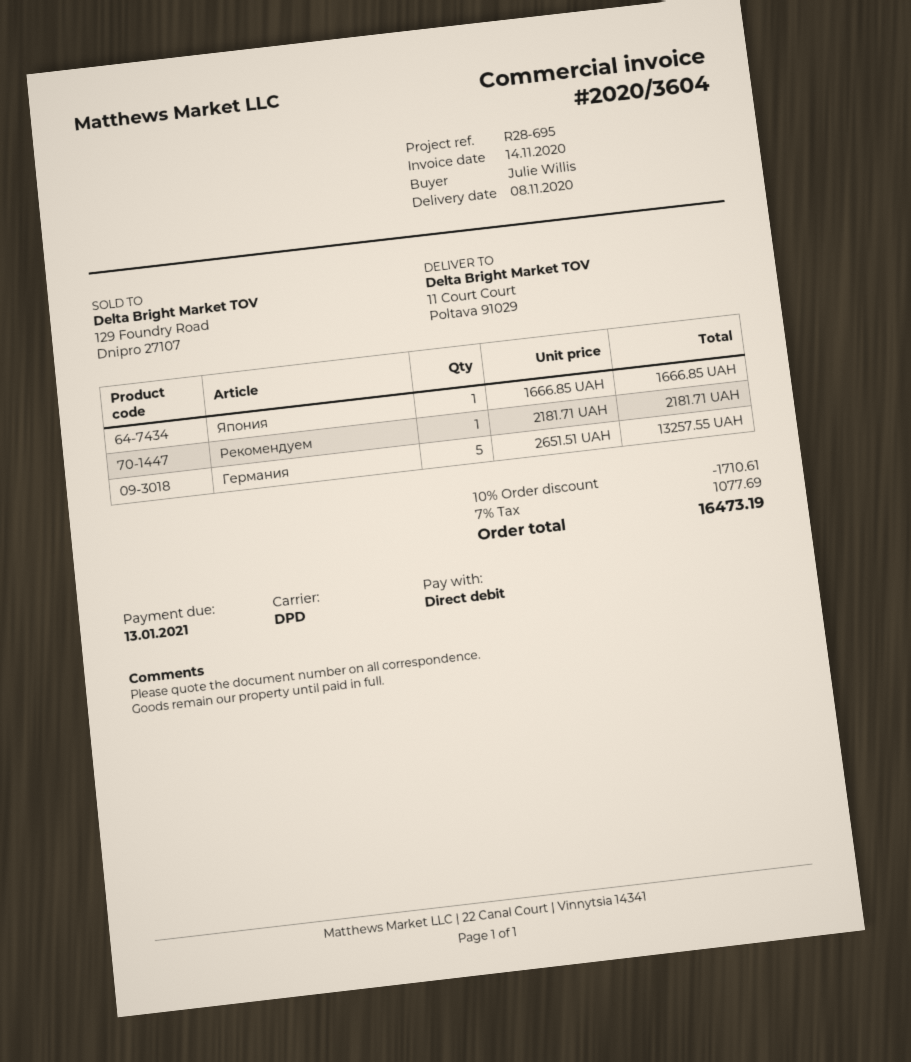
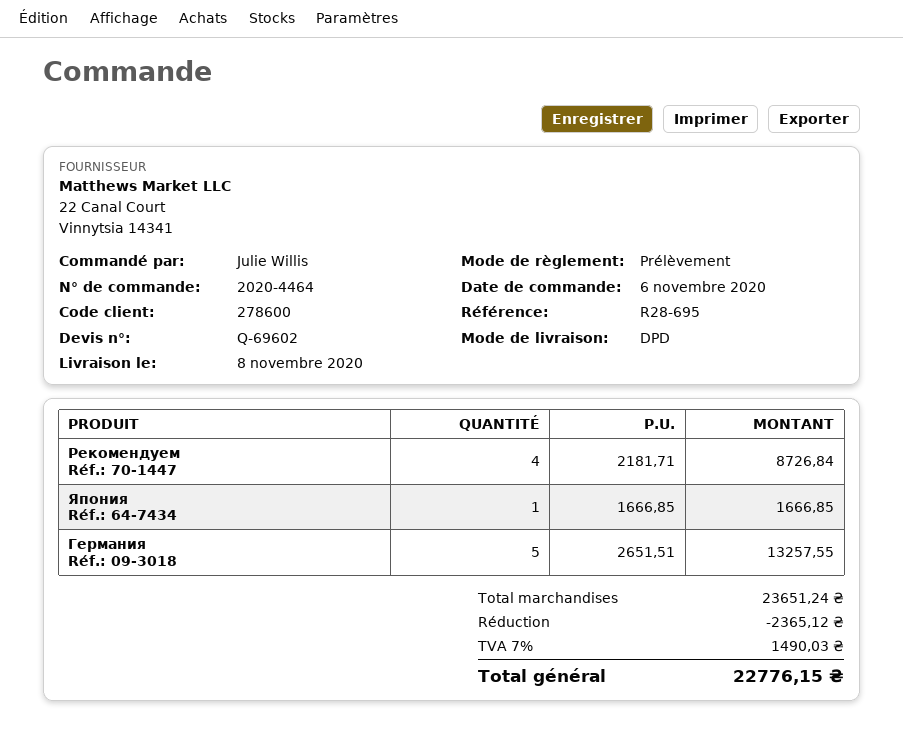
Рекомендуем: 1 x 2181.71 = 2181.71 -> 4 x 2181.71 = 8726.84
discount: 1710.61 -> 2365.12
tax: 7% = 1077.69 -> 7% = 1490.03
total: 16473.19 -> 22776.15

